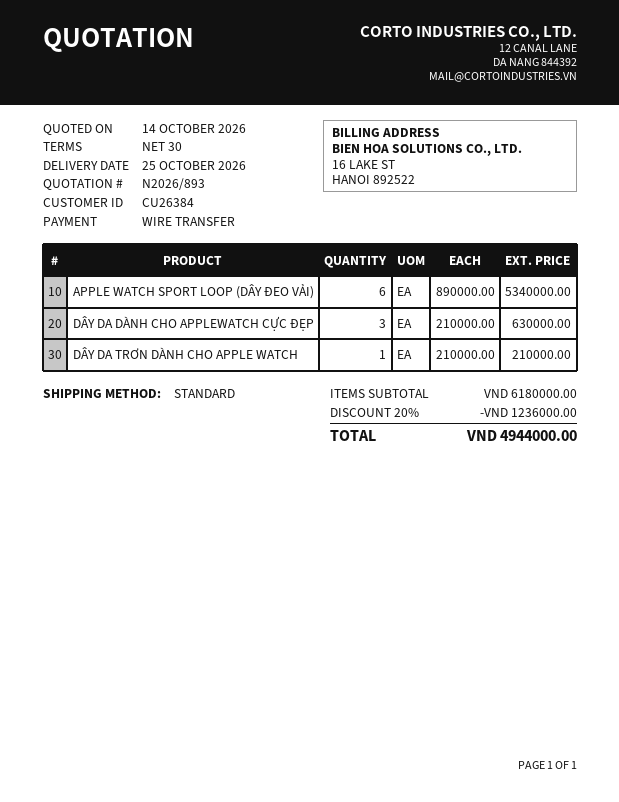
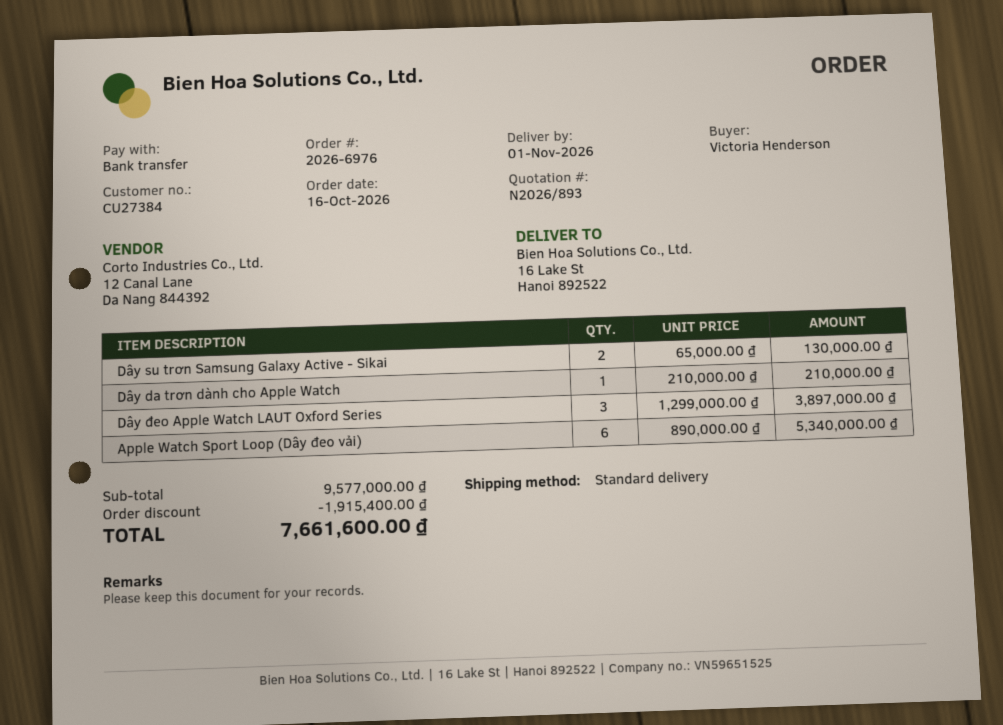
delivery date: 2026-10-25 -> 2026-11-01
customer number: CU26384 -> CU27384
DÂY DA DÀNH CHO APPLEWATCH CỰC ĐẸP: 3 x 210000.00 = 630000.00 -> none
Dây su trơn Samsung Galaxy Active - Sikai: none -> 2 x 65000.00 = 130000.00
Dây đeo Apple Watch LAUT Oxford Series: none -> 3 x 1299000.00 = 3897000.00
subtotal: 6180000.00 -> 9577000.00
discount: 1236000.00 -> 1915400.00
total: 4944000.00 -> 7661600.00

